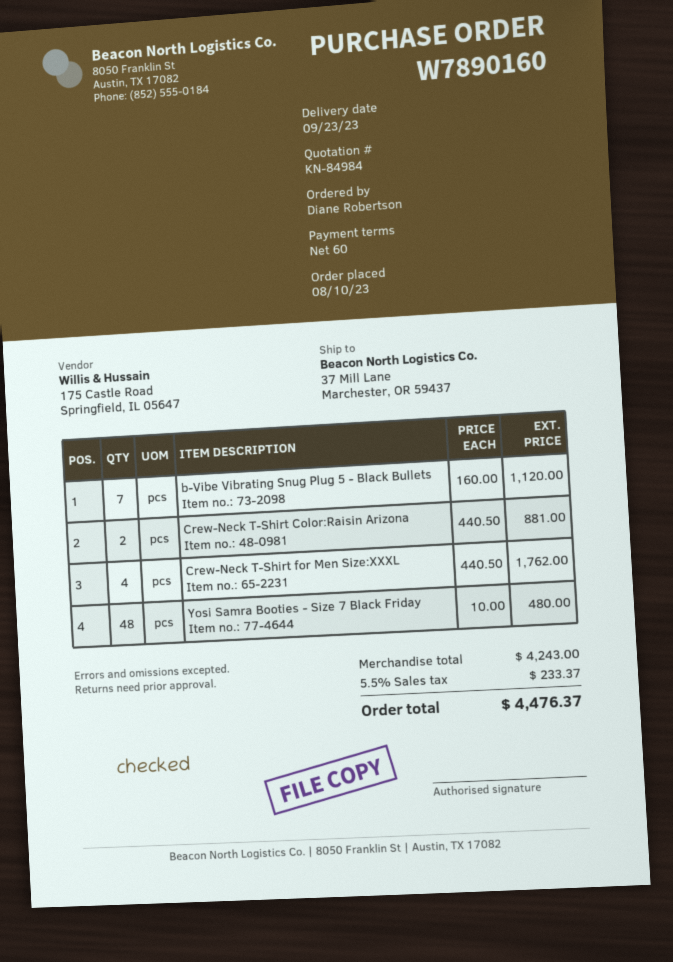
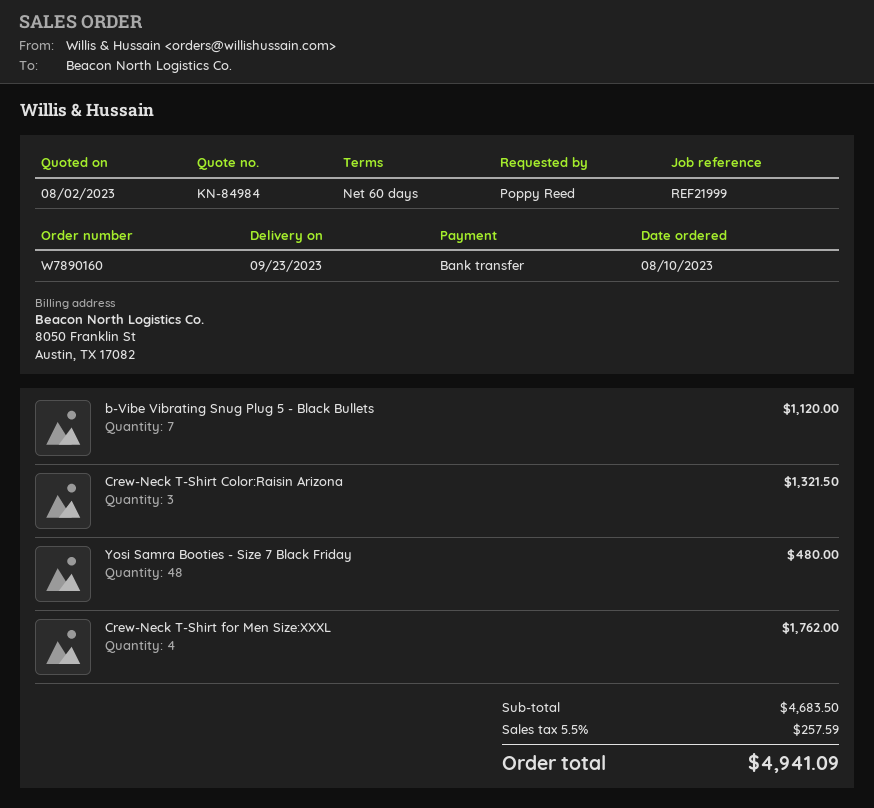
ordered by: Diane Robertson -> Poppy Reed
Crew-Neck T-Shirt Color:Raisin Arizona: 2 for 881.00 -> 3 for 1321.50
subtotal: 4243.00 -> 4683.50
tax: 5.5% = 233.37 -> 5.5% = 257.59
total: 4476.37 -> 4941.09

